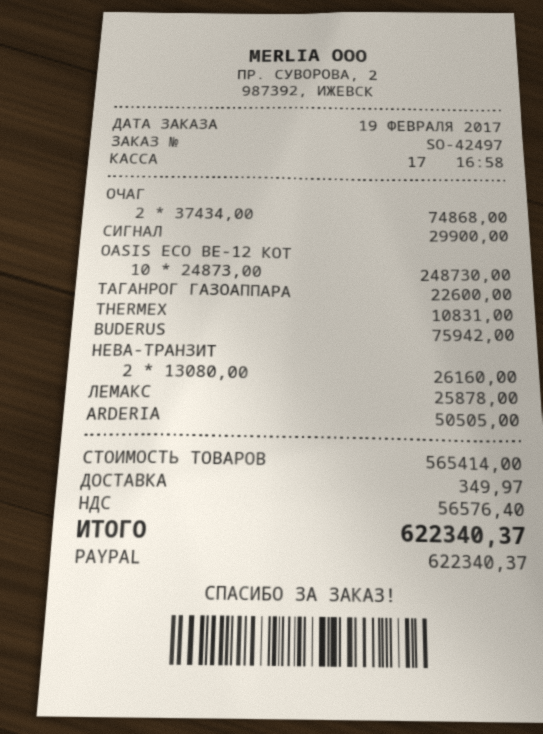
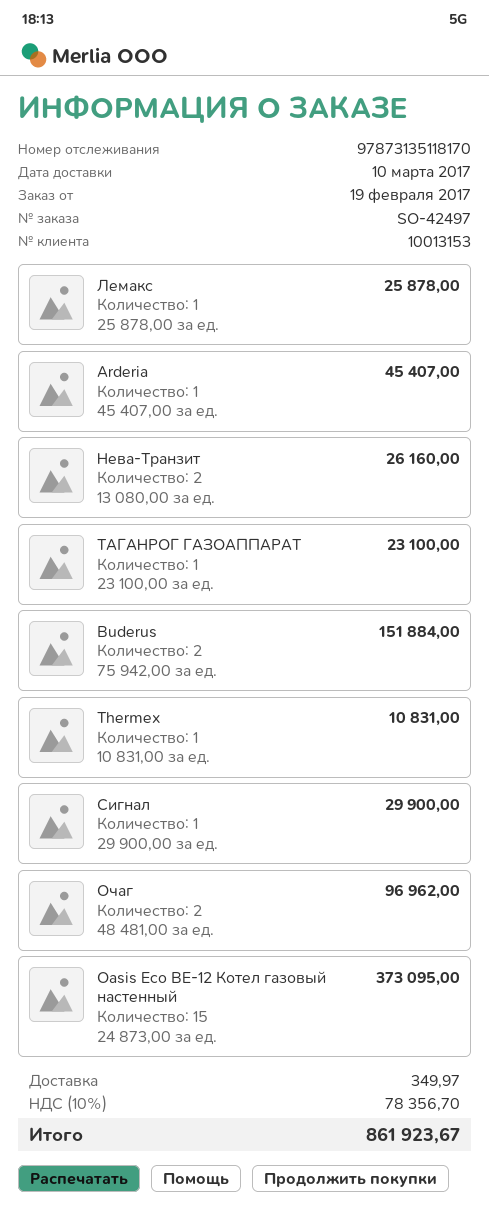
ОЧАГ: 2 x 37434.00 = 74868.00 -> 2 x 48481.00 = 96962.00
OASIS ECO BE-12 КОТ: 10 x 24873.00 = 248730.00 -> 15 x 24873.00 = 373095.00
ТАГАНРОГ ГАЗОАППАРА: 1 x 22600.00 = 22600.00 -> 1 x 23100.00 = 23100.00
BUDERUS: 1 x 75942.00 = 75942.00 -> 2 x 75942.00 = 151884.00
ARDERIA: 1 x 50505.00 = 50505.00 -> 1 x 45407.00 = 45407.00
tax: 56576.40 -> 78356.70
total: 622340.37 -> 861923.67

